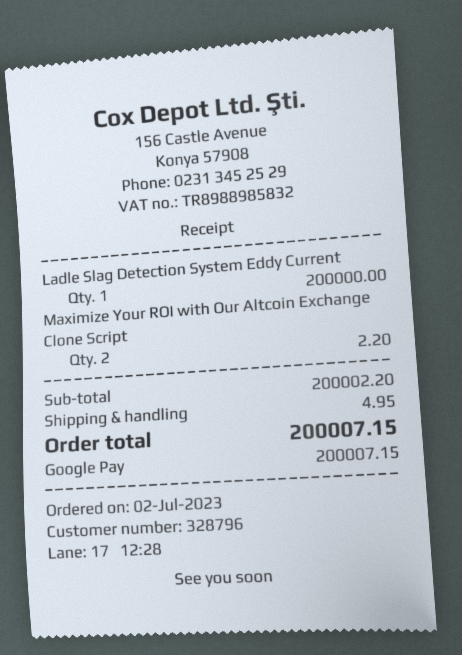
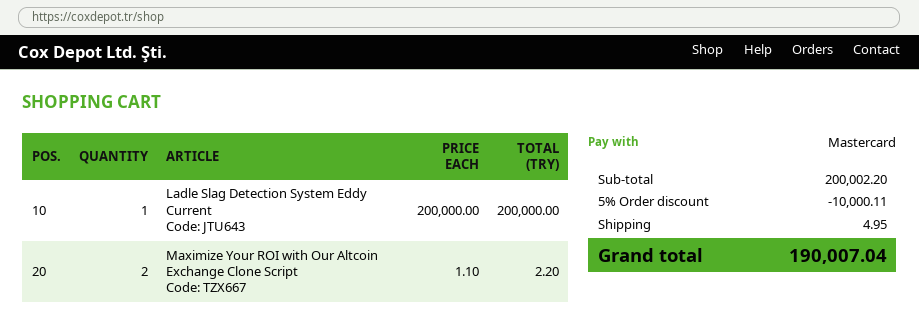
payment method: Google Pay -> Mastercard
discount: none -> 5% = 10000.11
total: 200007.15 -> 190007.04

